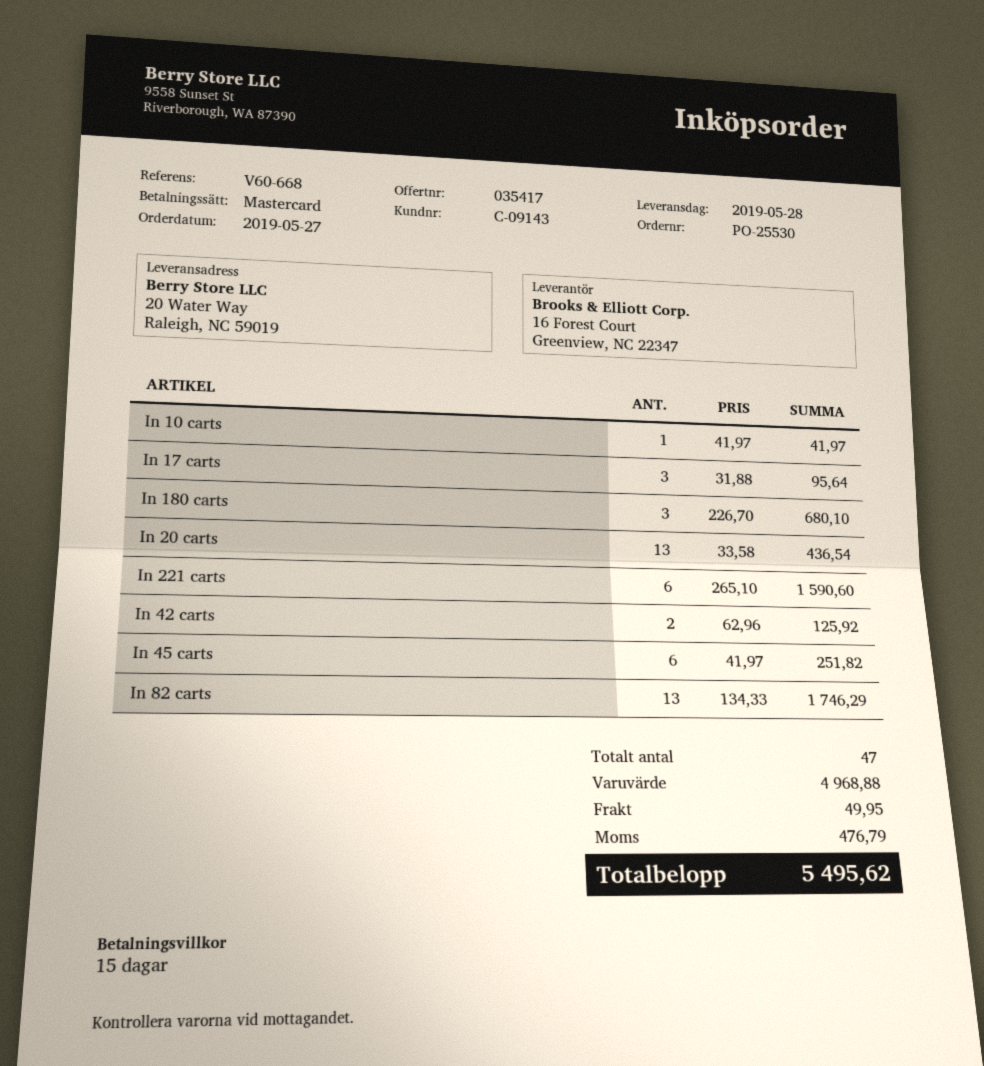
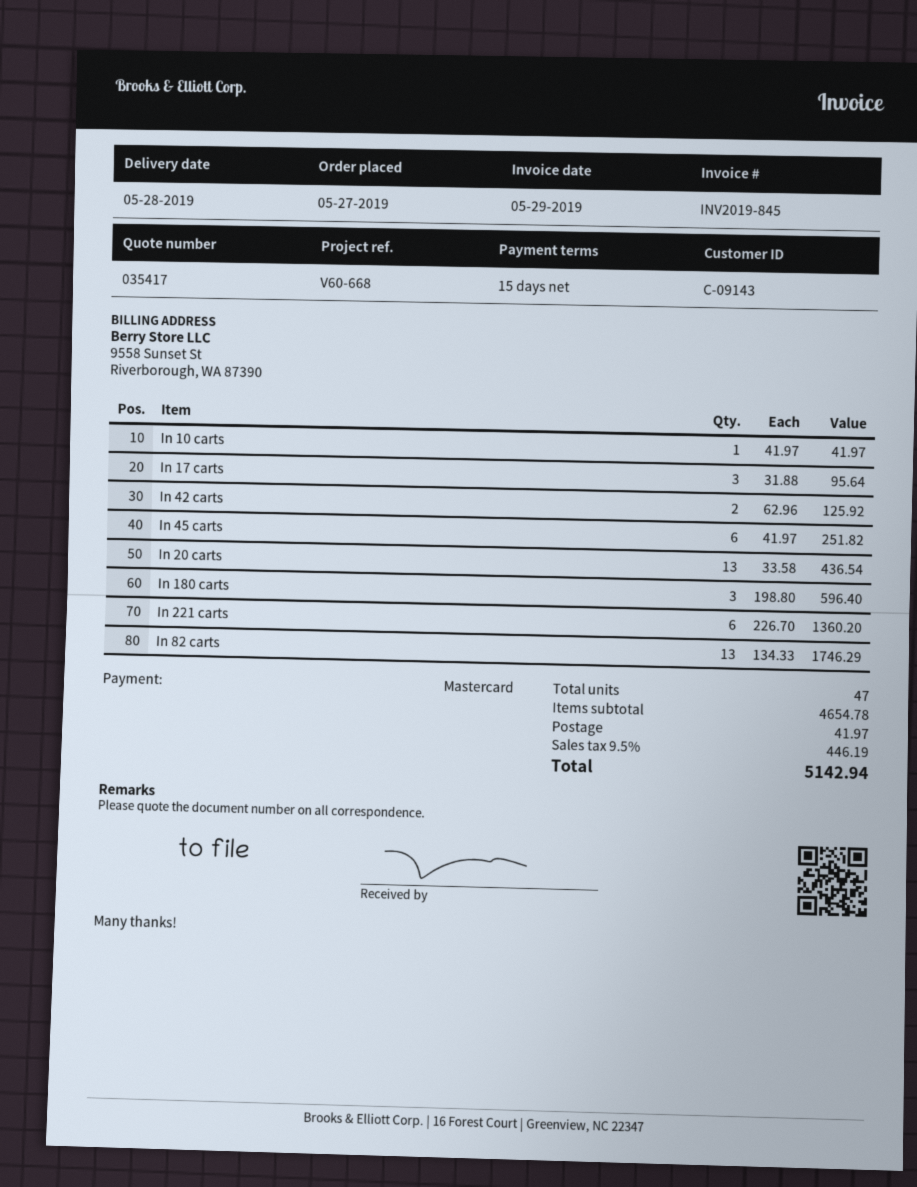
In 180 carts: 3 x 226.70 = 680.10 -> 3 x 198.80 = 596.40
In 221 carts: 6 x 265.10 = 1590.60 -> 6 x 226.70 = 1360.20
subtotal: 4968.88 -> 4654.78
shipping: 49.95 -> 41.97
tax: 476.79 -> 446.19
total: 5495.62 -> 5142.94

